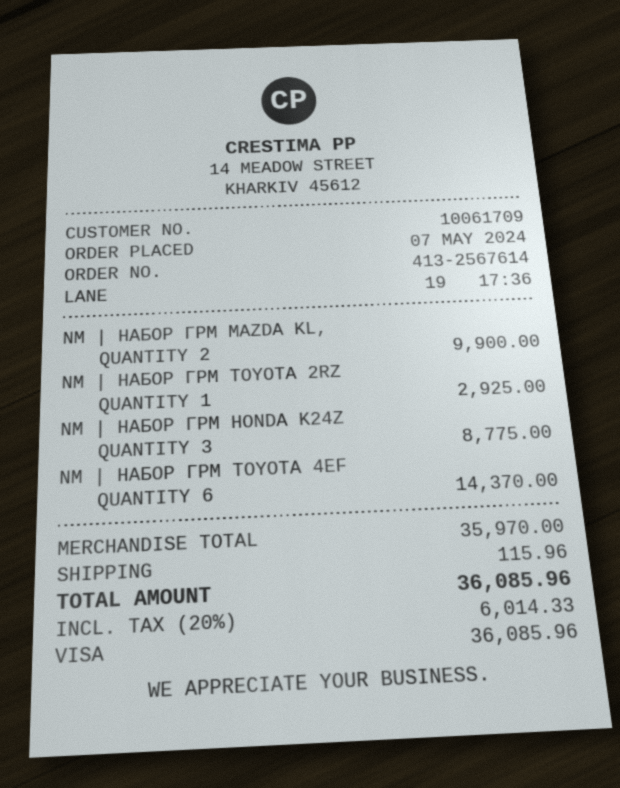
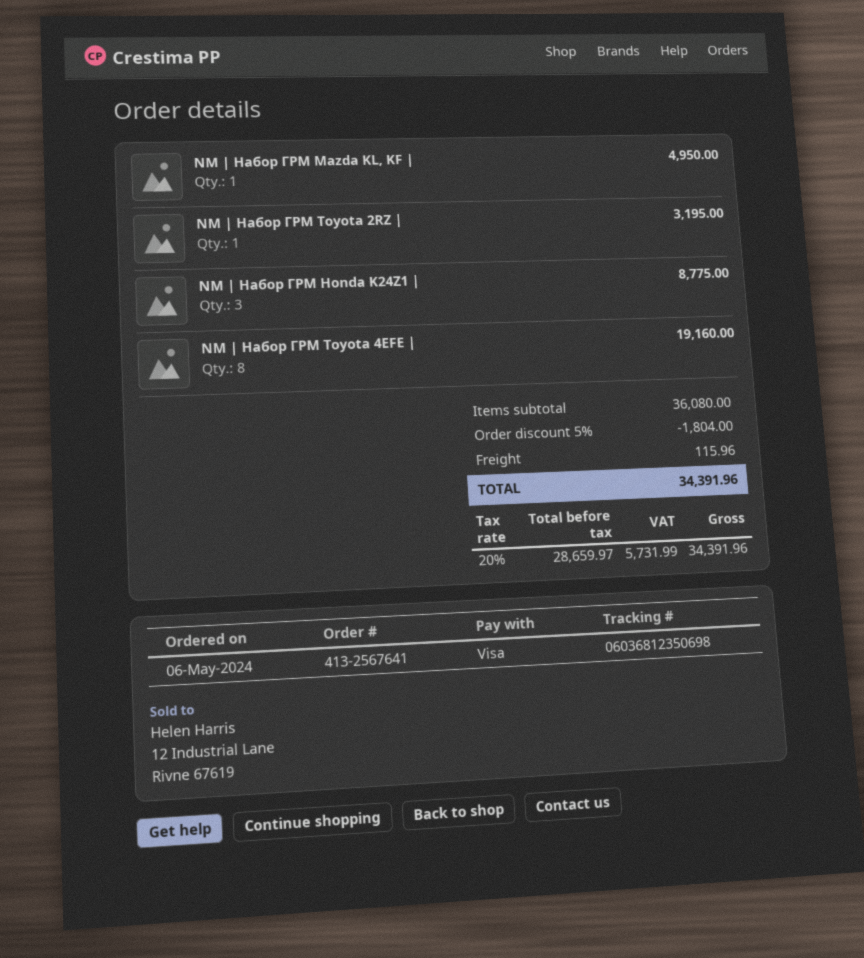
order number: 413-2567614 -> 413-2567641
order date: 2024-05-07 -> 2024-05-06
NM | НАБОР ГРМ MAZDA KL,: 2 for 9900.00 -> 1 for 4950.00
NM | НАБОР ГРМ TOYOTA 2RZ: 1 for 2925.00 -> 1 for 3195.00
NM | НАБОР ГРМ TOYOTA 4EF: 6 for 14370.00 -> 8 for 19160.00
subtotal: 35970.00 -> 36080.00
discount: none -> 5% = 1804.00
tax: 20% = 6014.33 -> 20% = 5731.99
total: 36085.96 -> 34391.96

